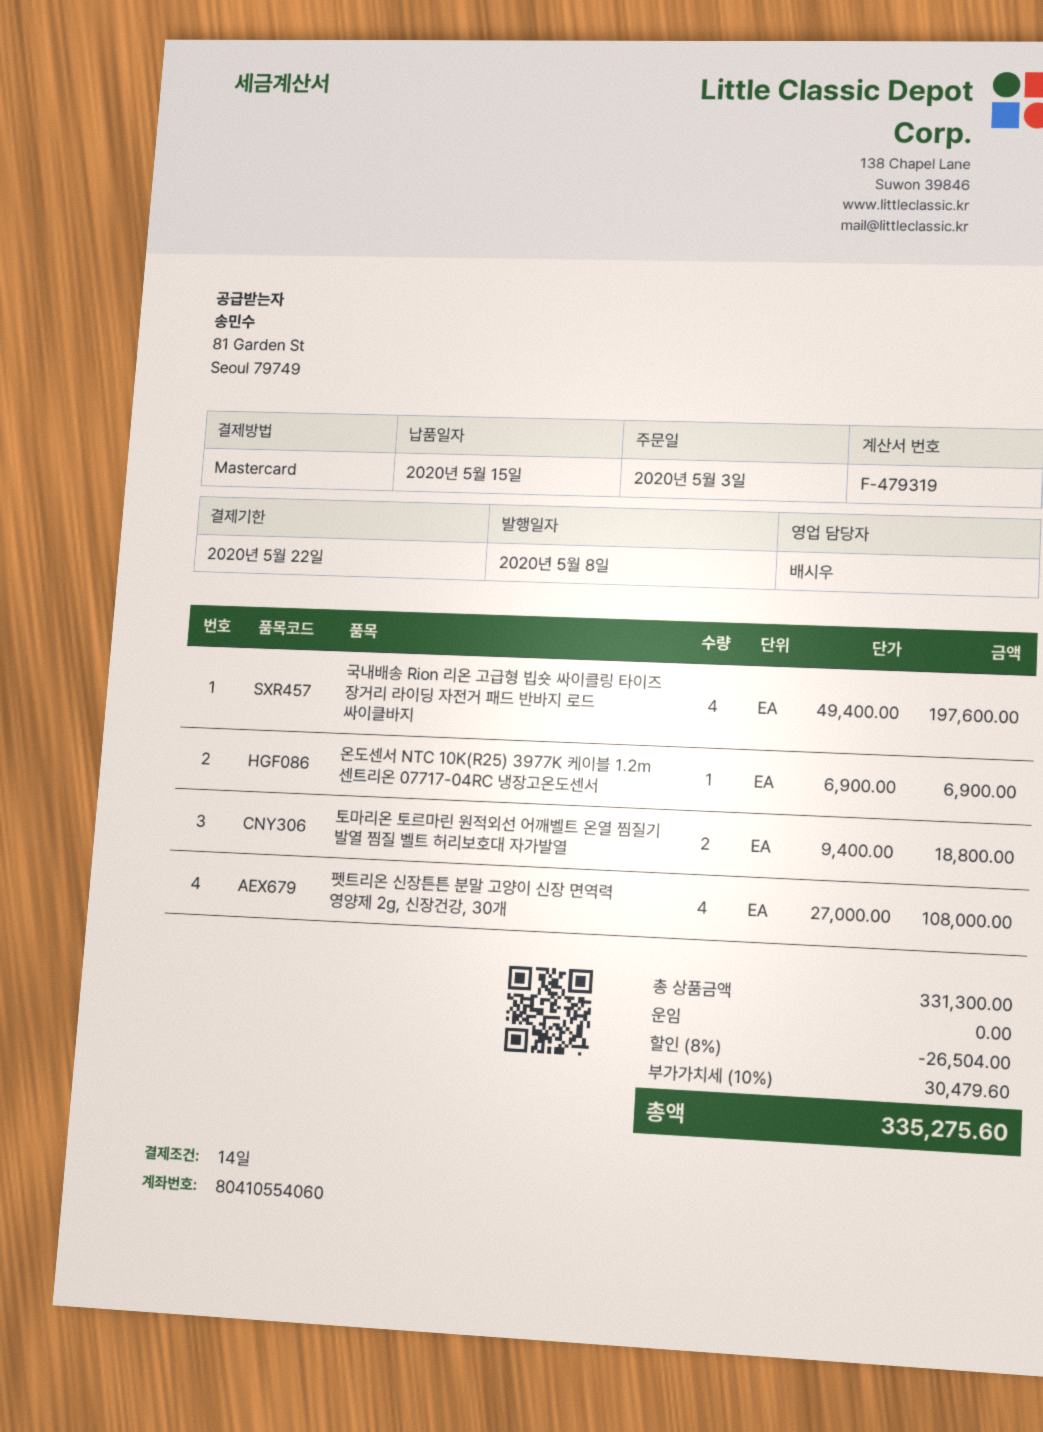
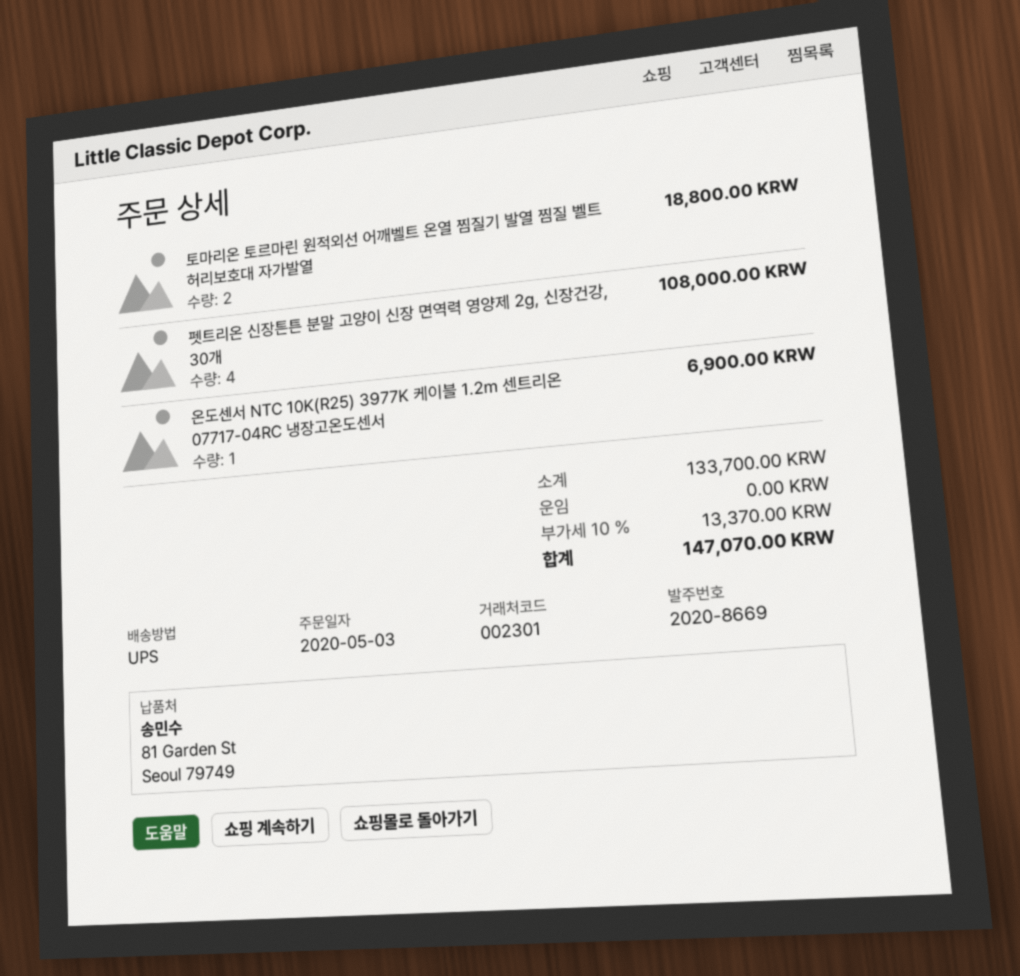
국내배송 Rion 리온 고급형 빕숏 싸이클링 타이즈 장거리 라이딩 자전거 패드 반바지 로드 싸이클바지: 4 for 197600.00 -> none
subtotal: 331300.00 -> 133700.00
discount: 8% = 26504.00 -> none
tax: 10% = 30479.60 -> 10% = 13370.00
total: 335275.60 -> 147070.00

